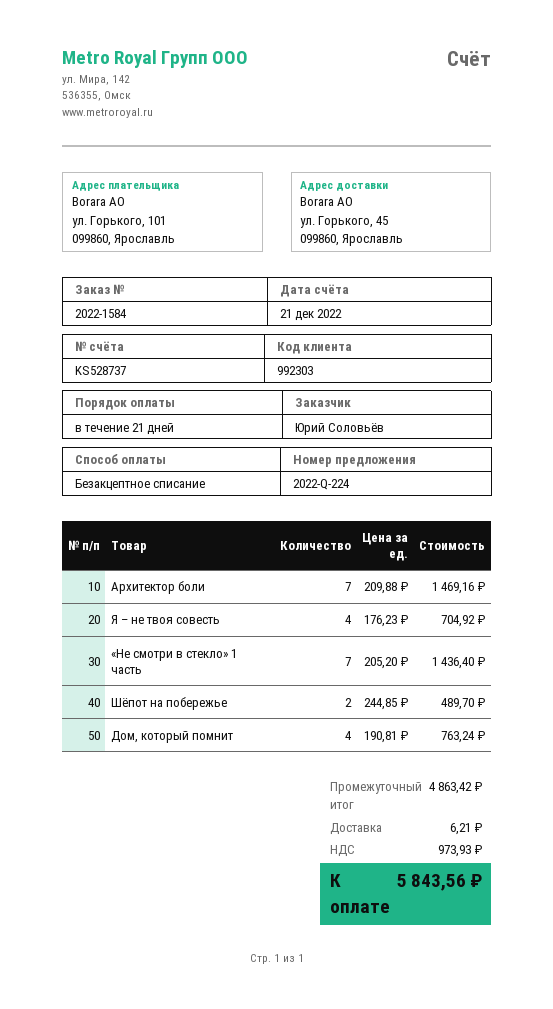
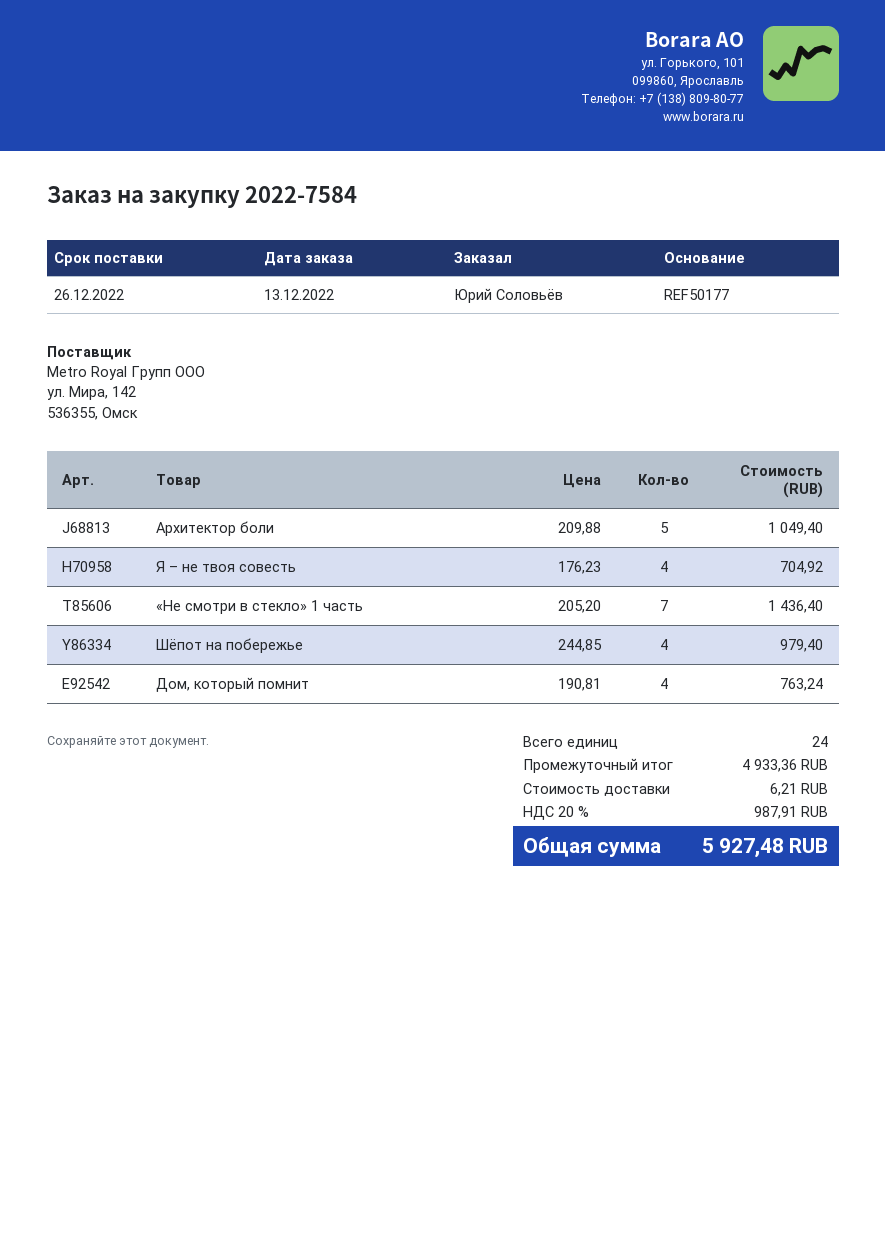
order number: 2022-1584 -> 2022-7584
Архитектор боли: 7 x 209.88 = 1469.16 -> 5 x 209.88 = 1049.40
Шёпот на побережье: 2 x 244.85 = 489.70 -> 4 x 244.85 = 979.40
subtotal: 4863.42 -> 4933.36
tax: 973.93 -> 987.91
total: 5843.56 -> 5927.48

